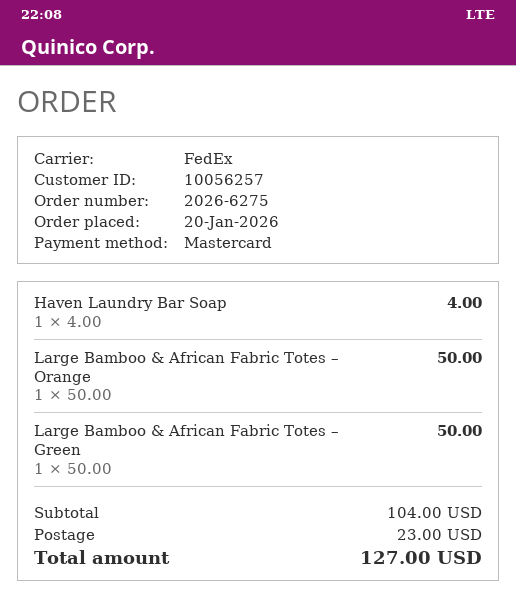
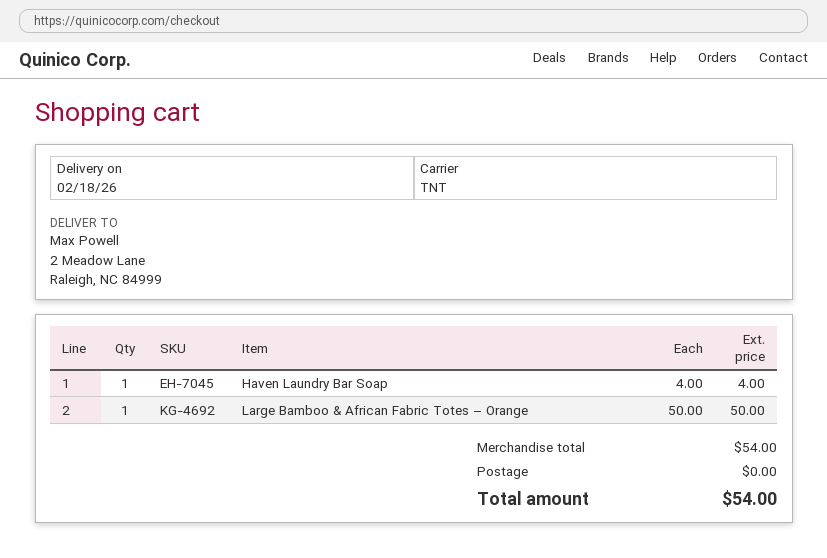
shipping method: FedEx -> TNT
Large Bamboo & African Fabric Totes – Green: 1 x 50.00 = 50.00 -> none
subtotal: 104.00 -> 54.00
shipping: 23.00 -> 0.00
total: 127.00 -> 54.00

